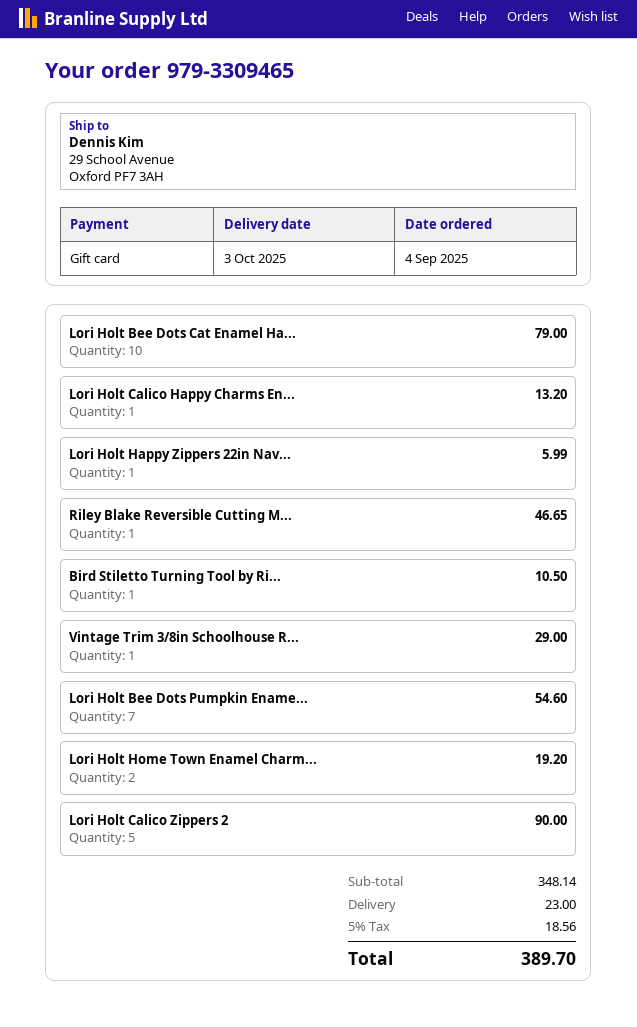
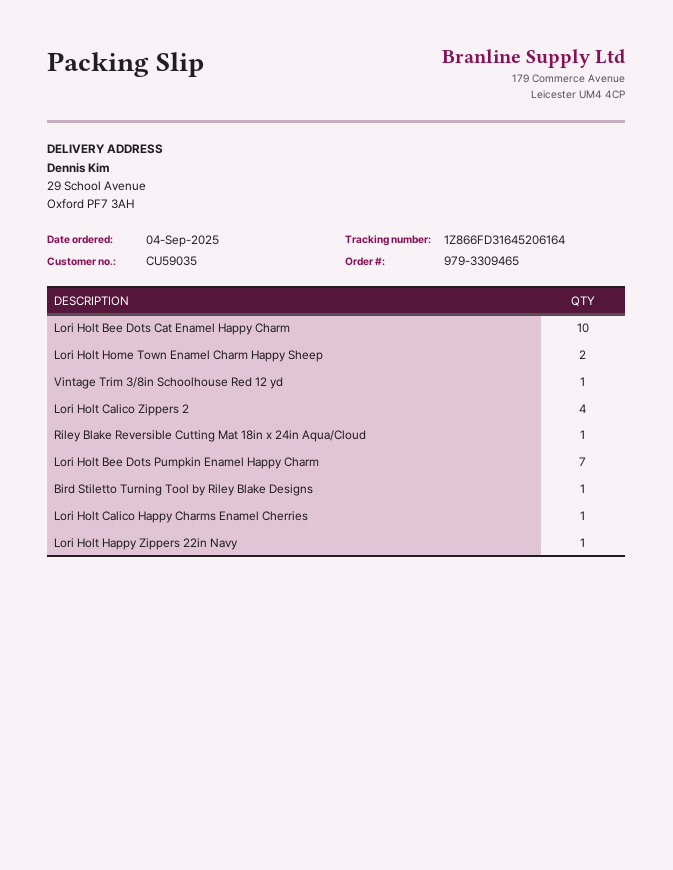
Lori Holt Calico Zippers 2: 5 -> 4

